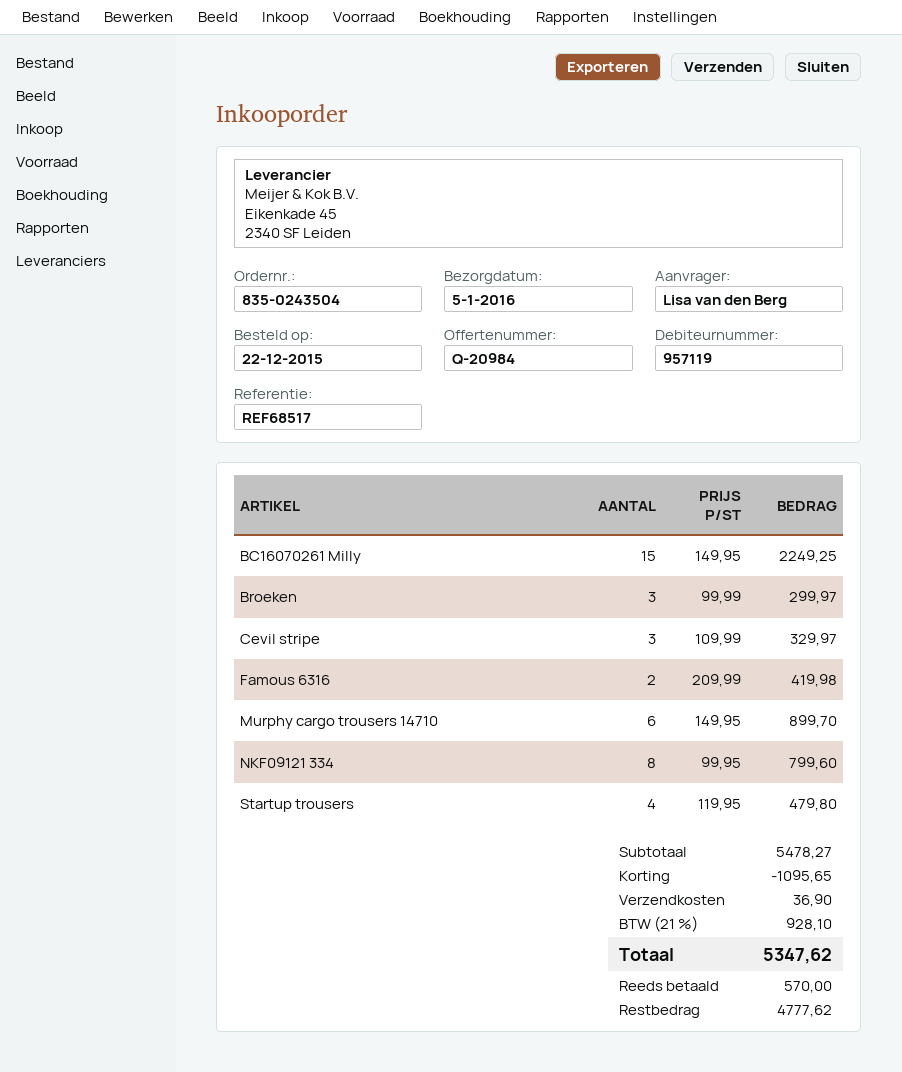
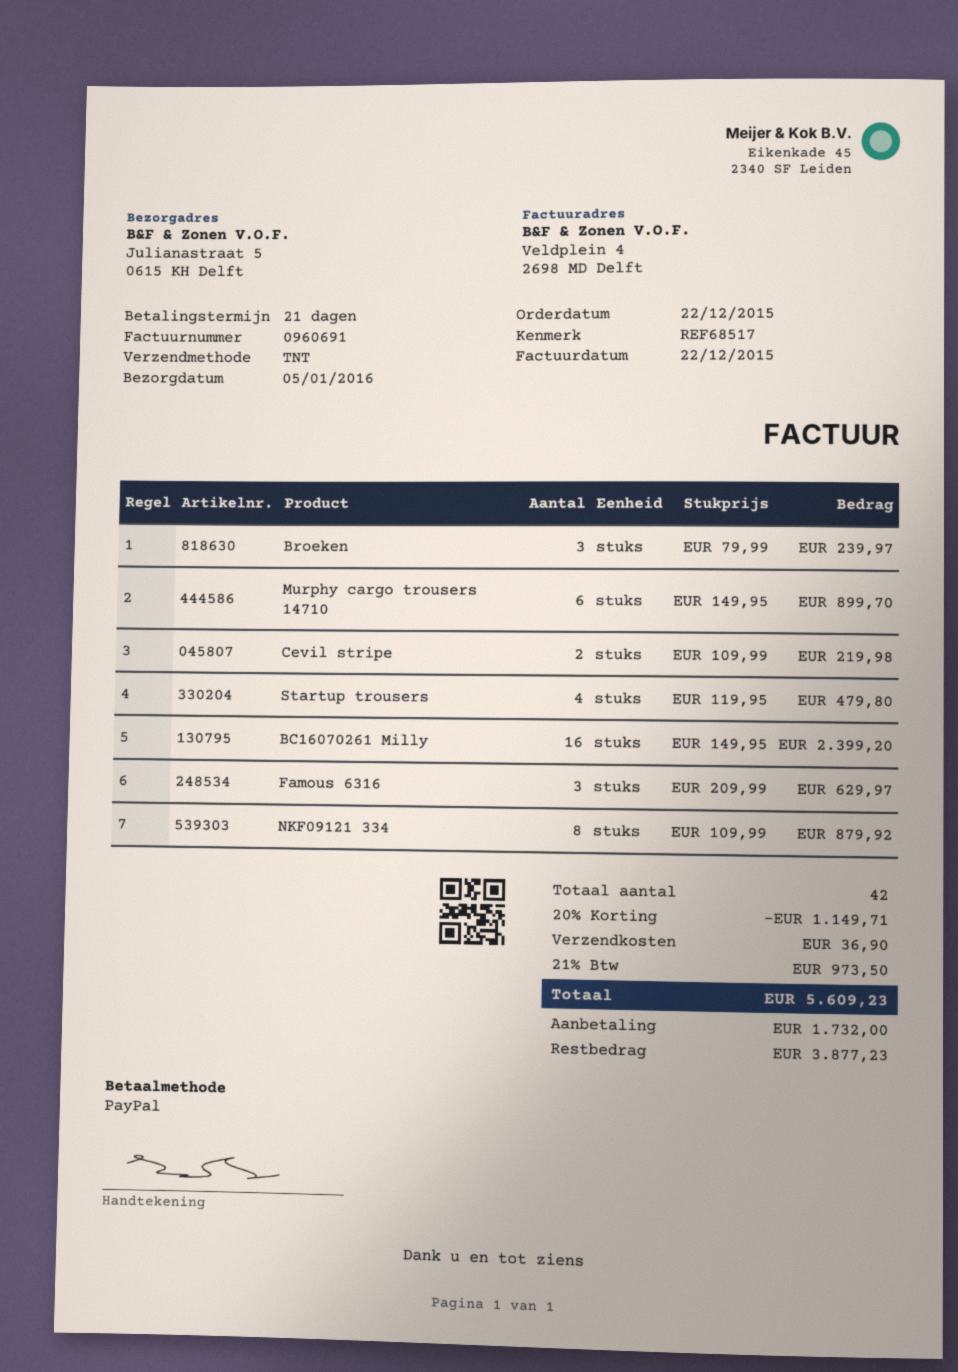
BC16070261 Milly: 15 x 149.95 = 2249.25 -> 16 x 149.95 = 2399.20
Broeken: 3 x 99.99 = 299.97 -> 3 x 79.99 = 239.97
Cevil stripe: 3 x 109.99 = 329.97 -> 2 x 109.99 = 219.98
Famous 6316: 2 x 209.99 = 419.98 -> 3 x 209.99 = 629.97
NKF09121 334: 8 x 99.95 = 799.60 -> 8 x 109.99 = 879.92
discount: 1095.65 -> 1149.71
tax: 21% = 928.10 -> 21% = 973.50
total: 5347.62 -> 5609.23
deposit: 570.00 -> 1732.00
balance: 4777.62 -> 3877.23

